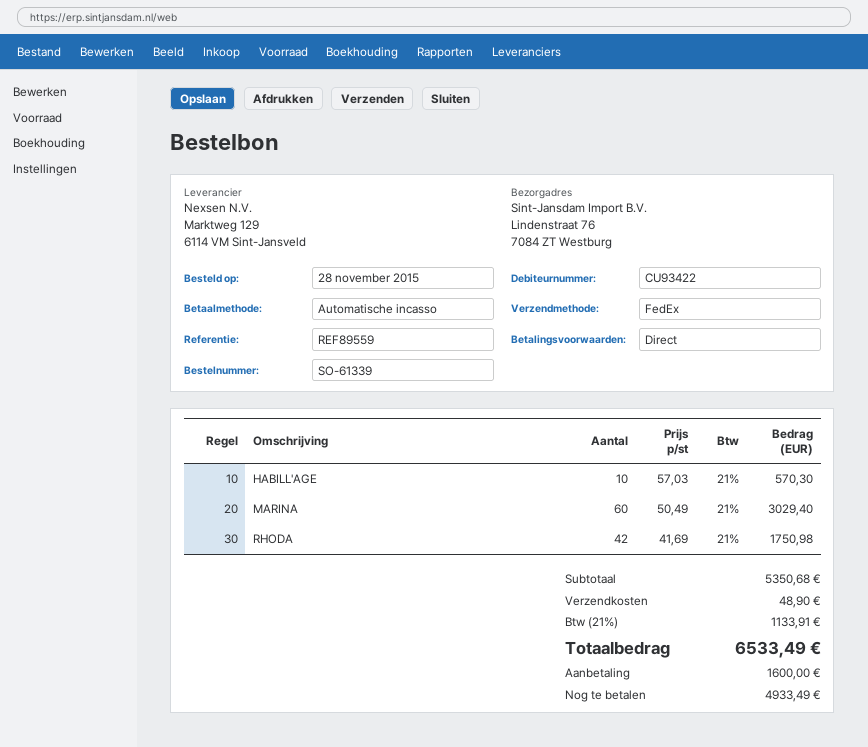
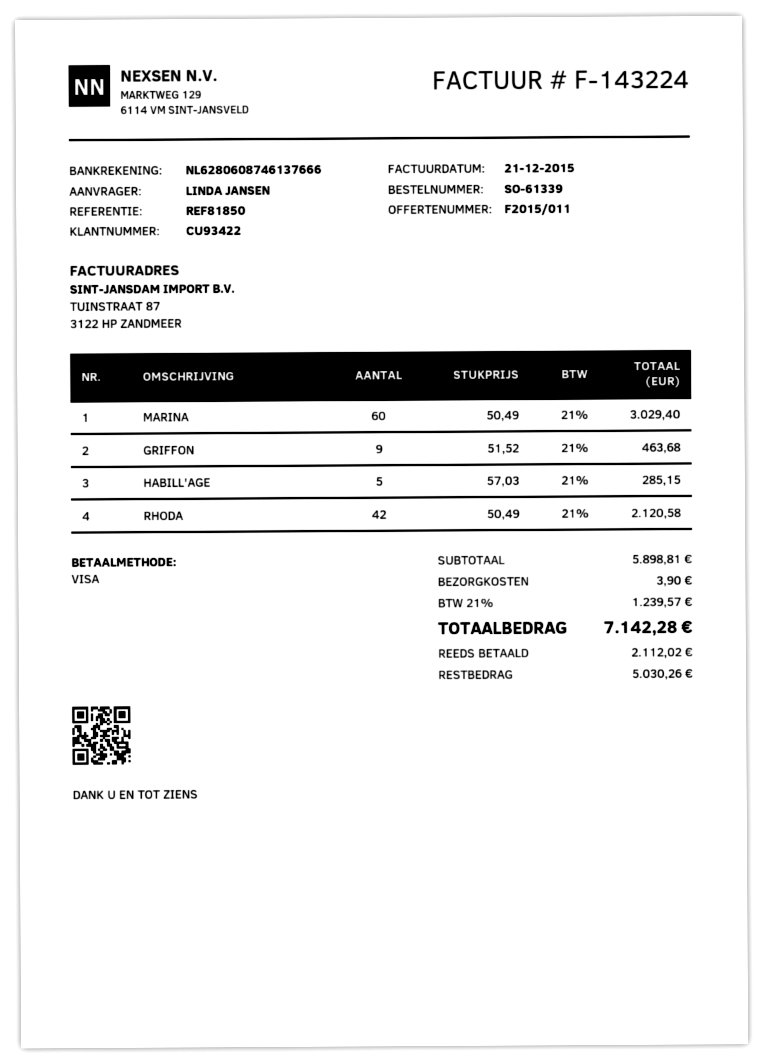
reference: REF89559 -> REF81850
payment method: direct debit -> Visa
HABILL'AGE: 10 x 57.03 = 570.30 -> 5 x 57.03 = 285.15
RHODA: 42 x 41.69 = 1750.98 -> 42 x 50.49 = 2120.58
GRIFFON: none -> 9 x 51.52 = 463.68
subtotal: 5350.68 -> 5898.81
shipping: 48.90 -> 3.90
tax: 21% = 1133.91 -> 21% = 1239.57
total: 6533.49 -> 7142.28
deposit: 1600.00 -> 2112.02
balance: 4933.49 -> 5030.26

